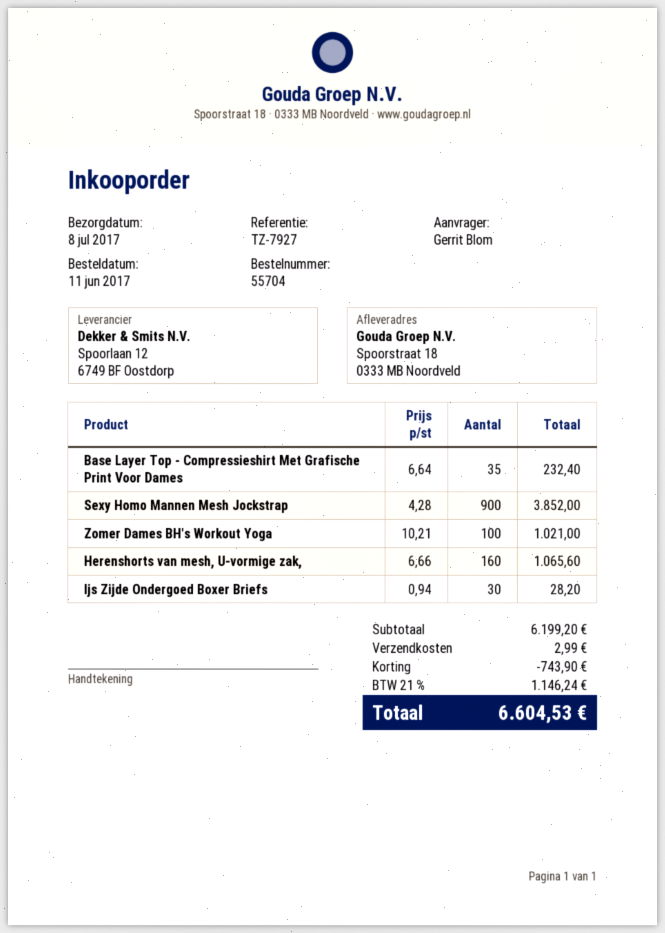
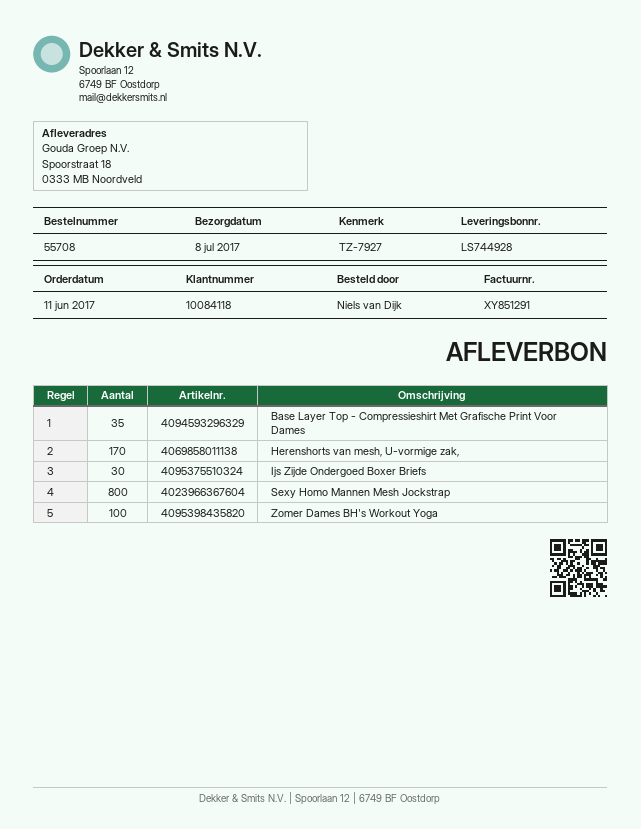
order number: 55704 -> 55708
ordered by: Gerrit Blom -> Niels van Dijk
Sexy Homo Mannen Mesh Jockstrap: 900 -> 800
Herenshorts van mesh, U-vormige zak,: 160 -> 170

